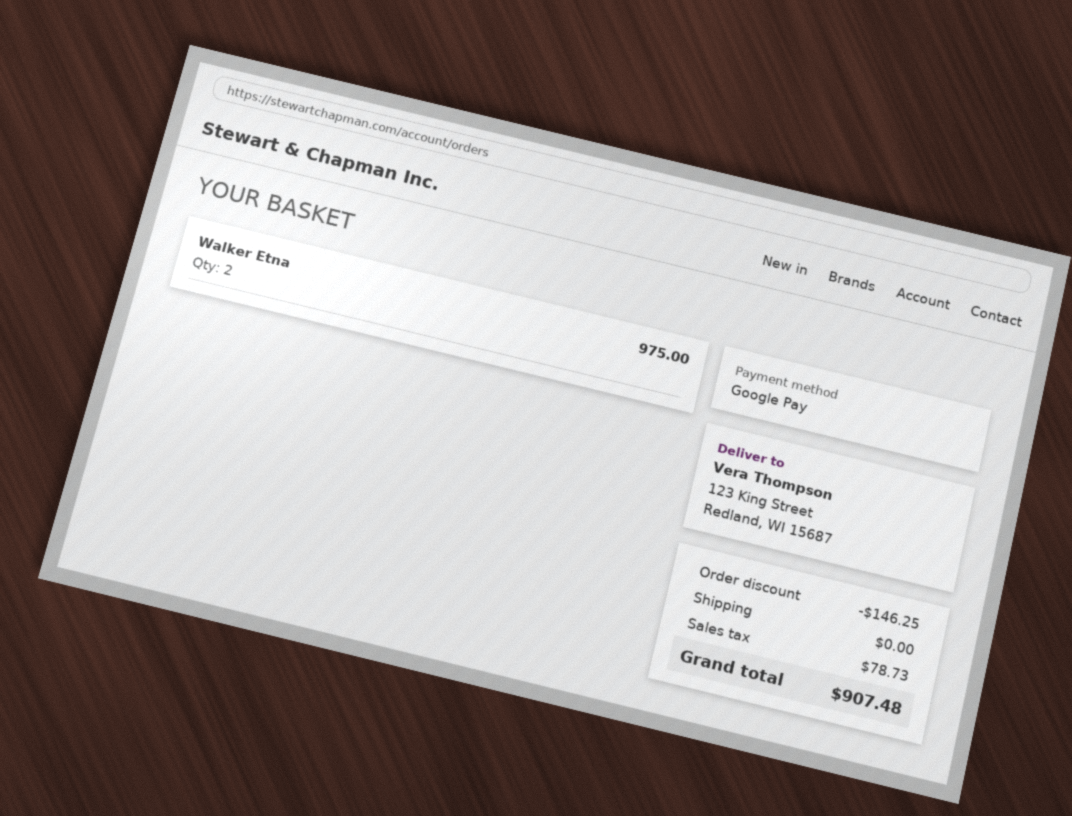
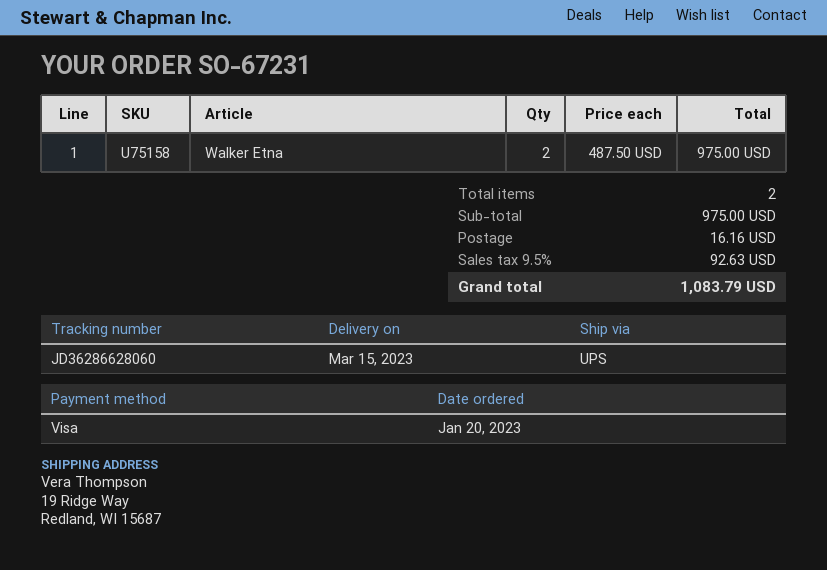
payment method: Google Pay -> Visa
ship to: 123 King Street, Redland, WI 15687 -> 19 Ridge Way, Redland, WI 15687
discount: 146.25 -> none
shipping: 0.00 -> 16.16
tax: 78.73 -> 92.63
total: 907.48 -> 1083.79

